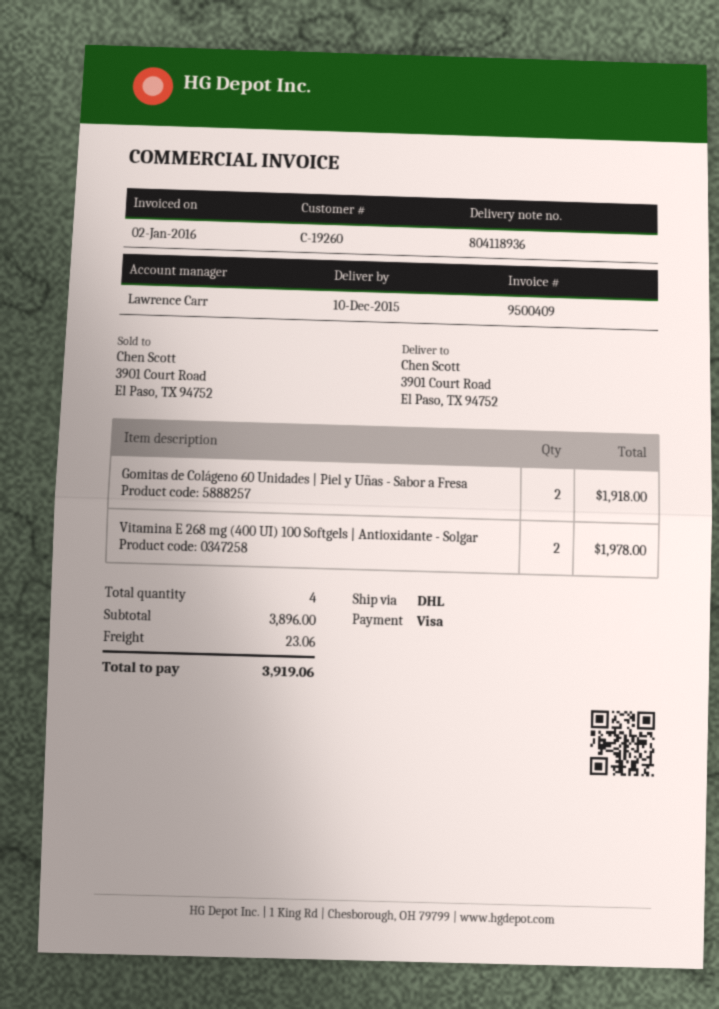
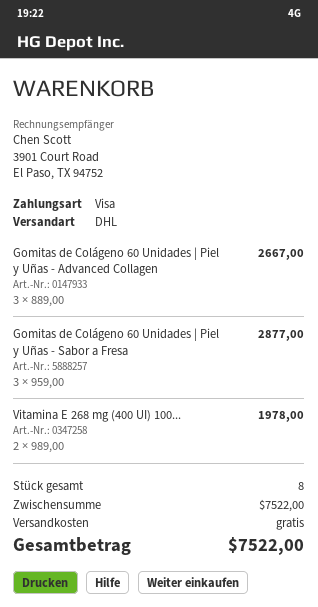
Gomitas de Colágeno 60 Unidades | Piel y Uñas - Sabor a Fresa: 2 for 1918.00 -> 3 for 2877.00
Gomitas de Colágeno 60 Unidades | Piel y Uñas - Advanced Collagen: none -> 3 for 2667.00
total quantity: 4 -> 8
subtotal: 3896.00 -> 7522.00
shipping: 23.06 -> 0.00
total: 3919.06 -> 7522.00

